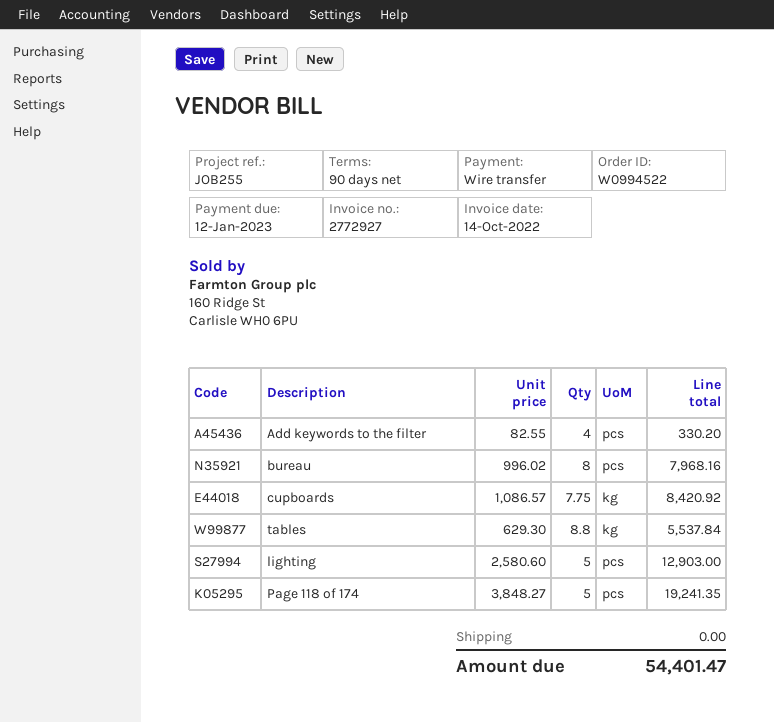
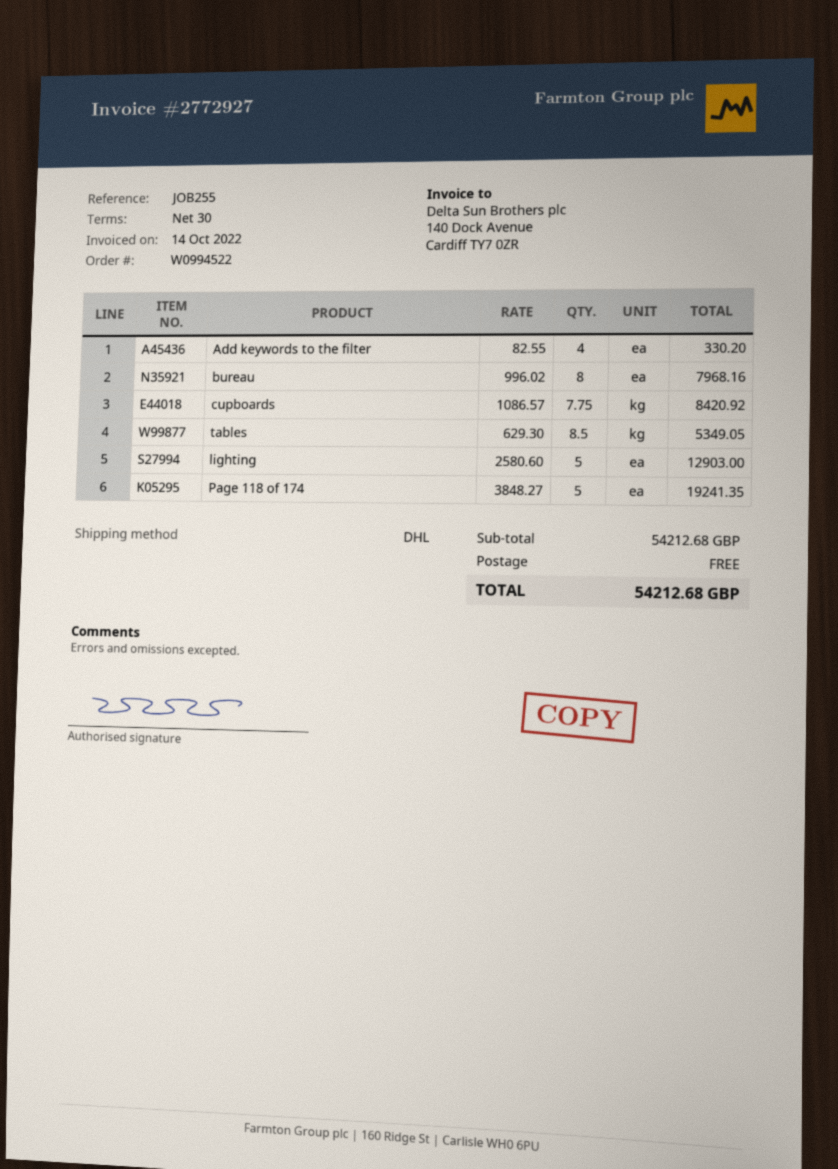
payment terms: 90 days -> 30 days
tables: 8.8 x 629.30 = 5537.84 -> 8.5 x 629.30 = 5349.05
total: 54401.47 -> 54212.68

